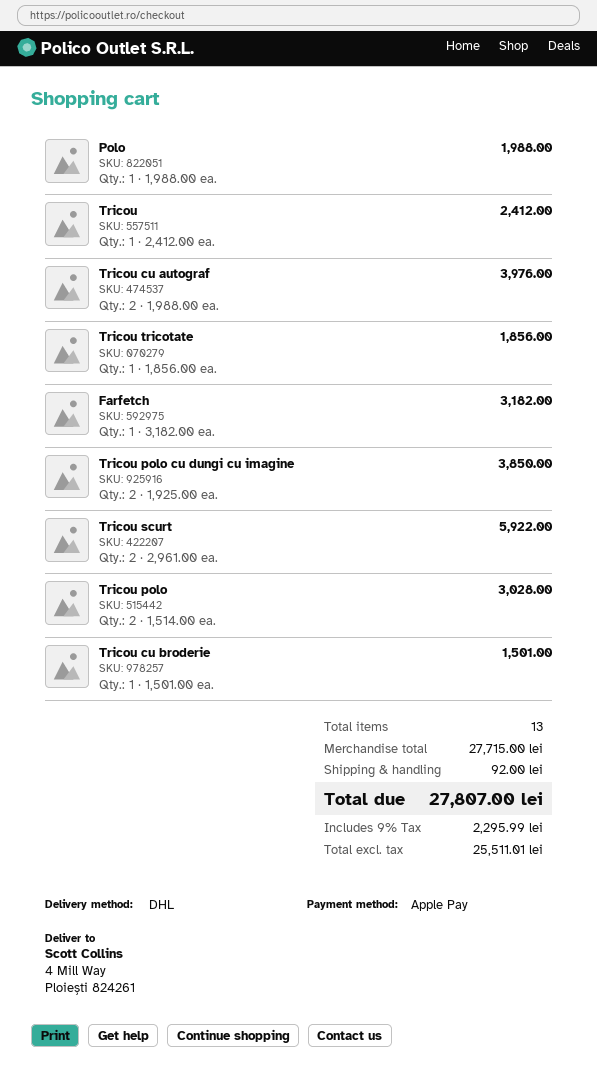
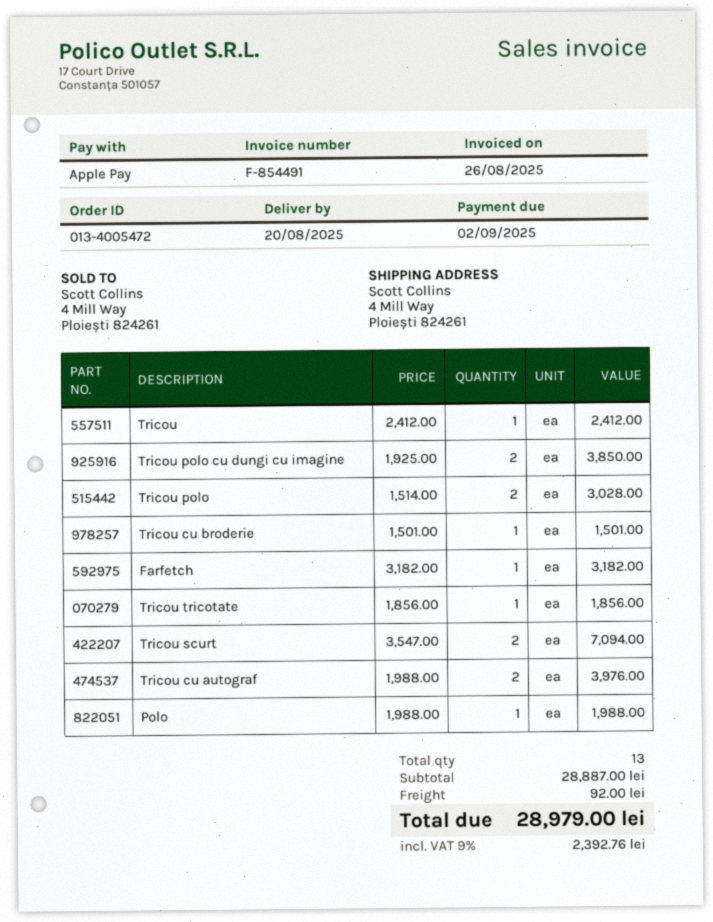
Tricou scurt: 2 x 2961.00 = 5922.00 -> 2 x 3547.00 = 7094.00
subtotal: 27715.00 -> 28887.00
tax: 9% = 2295.99 -> 9% = 2392.76
total: 27807.00 -> 28979.00

